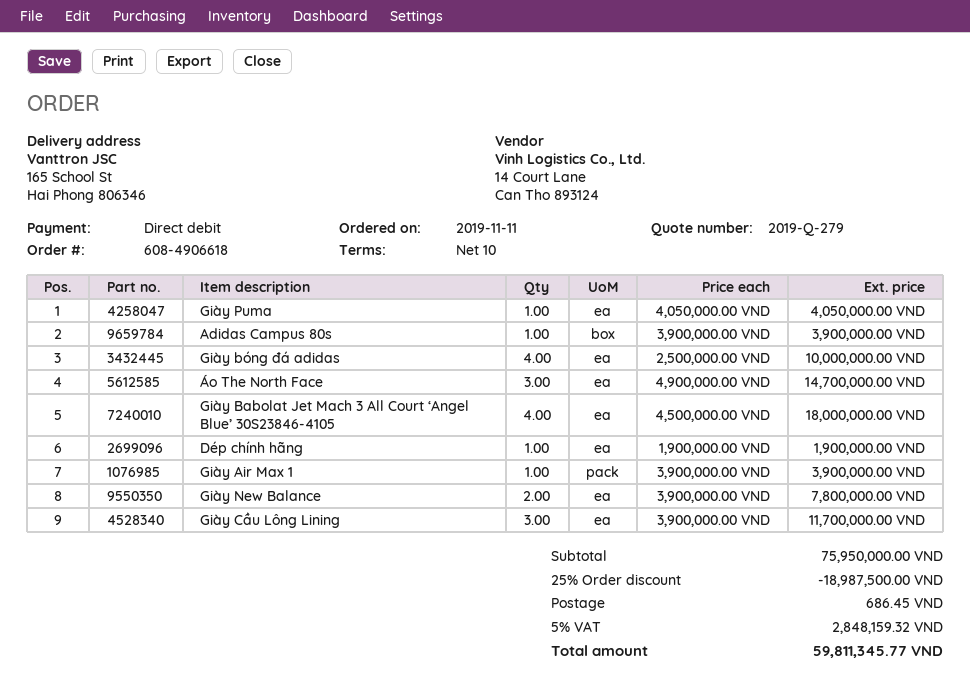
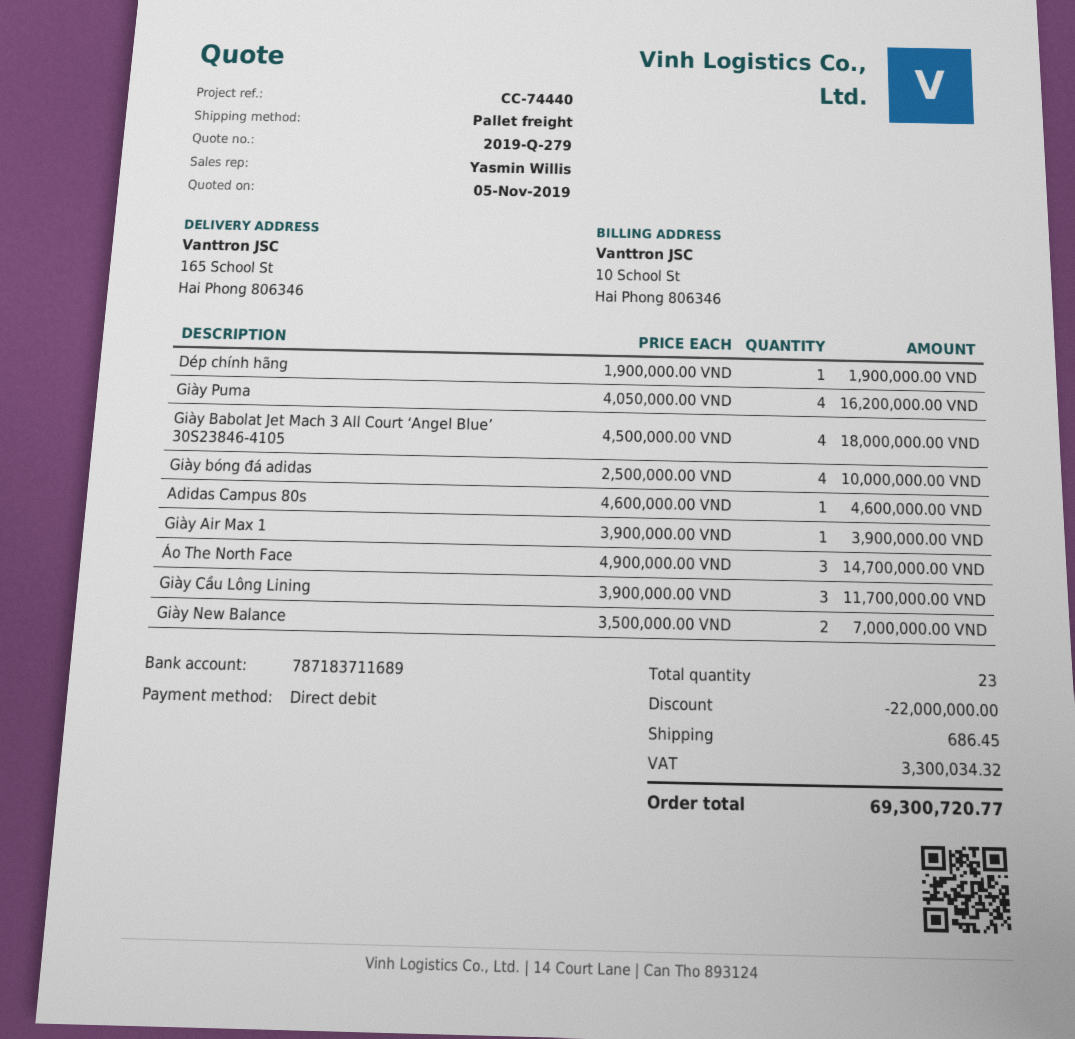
Giày Puma: 1 x 4050000.00 = 4050000.00 -> 4 x 4050000.00 = 16200000.00
Adidas Campus 80s: 1 x 3900000.00 = 3900000.00 -> 1 x 4600000.00 = 4600000.00
Giày New Balance: 2 x 3900000.00 = 7800000.00 -> 2 x 3500000.00 = 7000000.00
discount: 18987500.00 -> 22000000.00
tax: 2848159.32 -> 3300034.32
total: 59811345.77 -> 69300720.77

